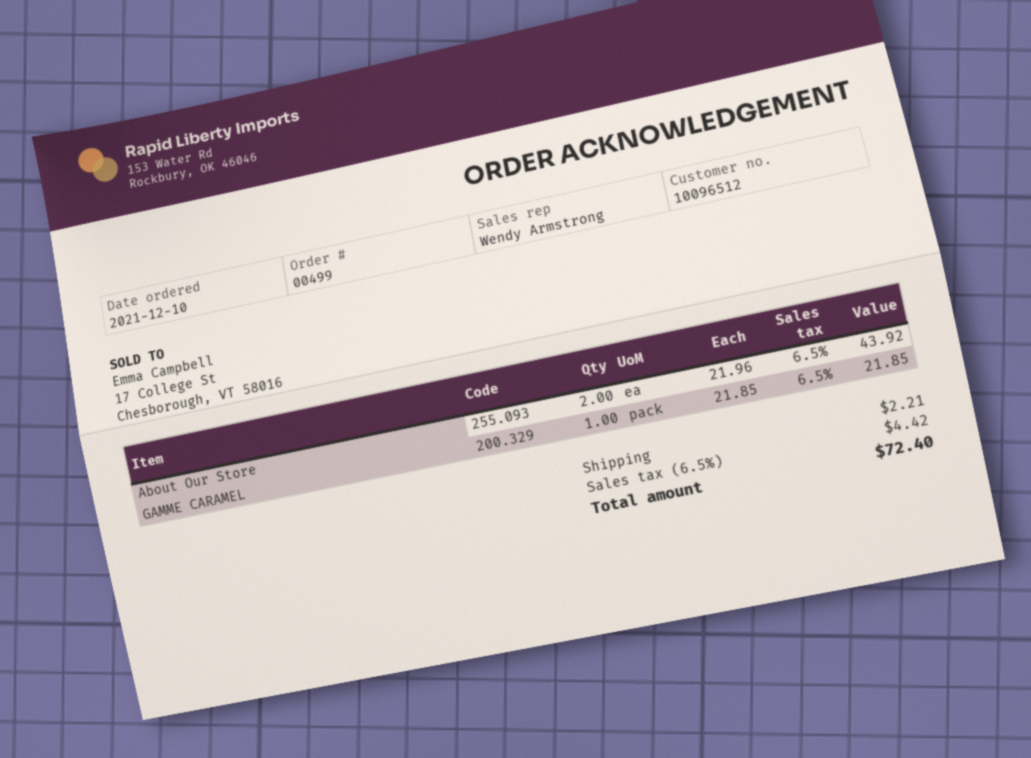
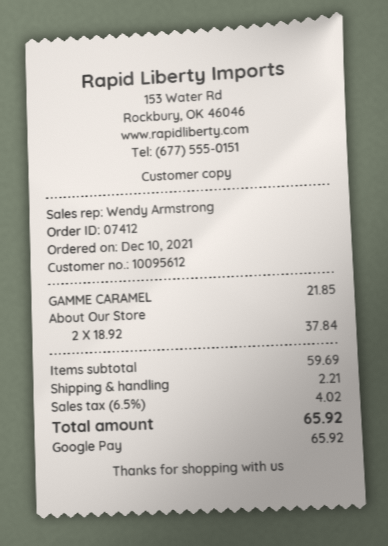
order number: 00499 -> 07412
customer number: 10096512 -> 10095612
About Our Store: 2 x 21.96 = 43.92 -> 2 x 18.92 = 37.84
tax: 6.5% = 4.42 -> 6.5% = 4.02
total: 72.40 -> 65.92

